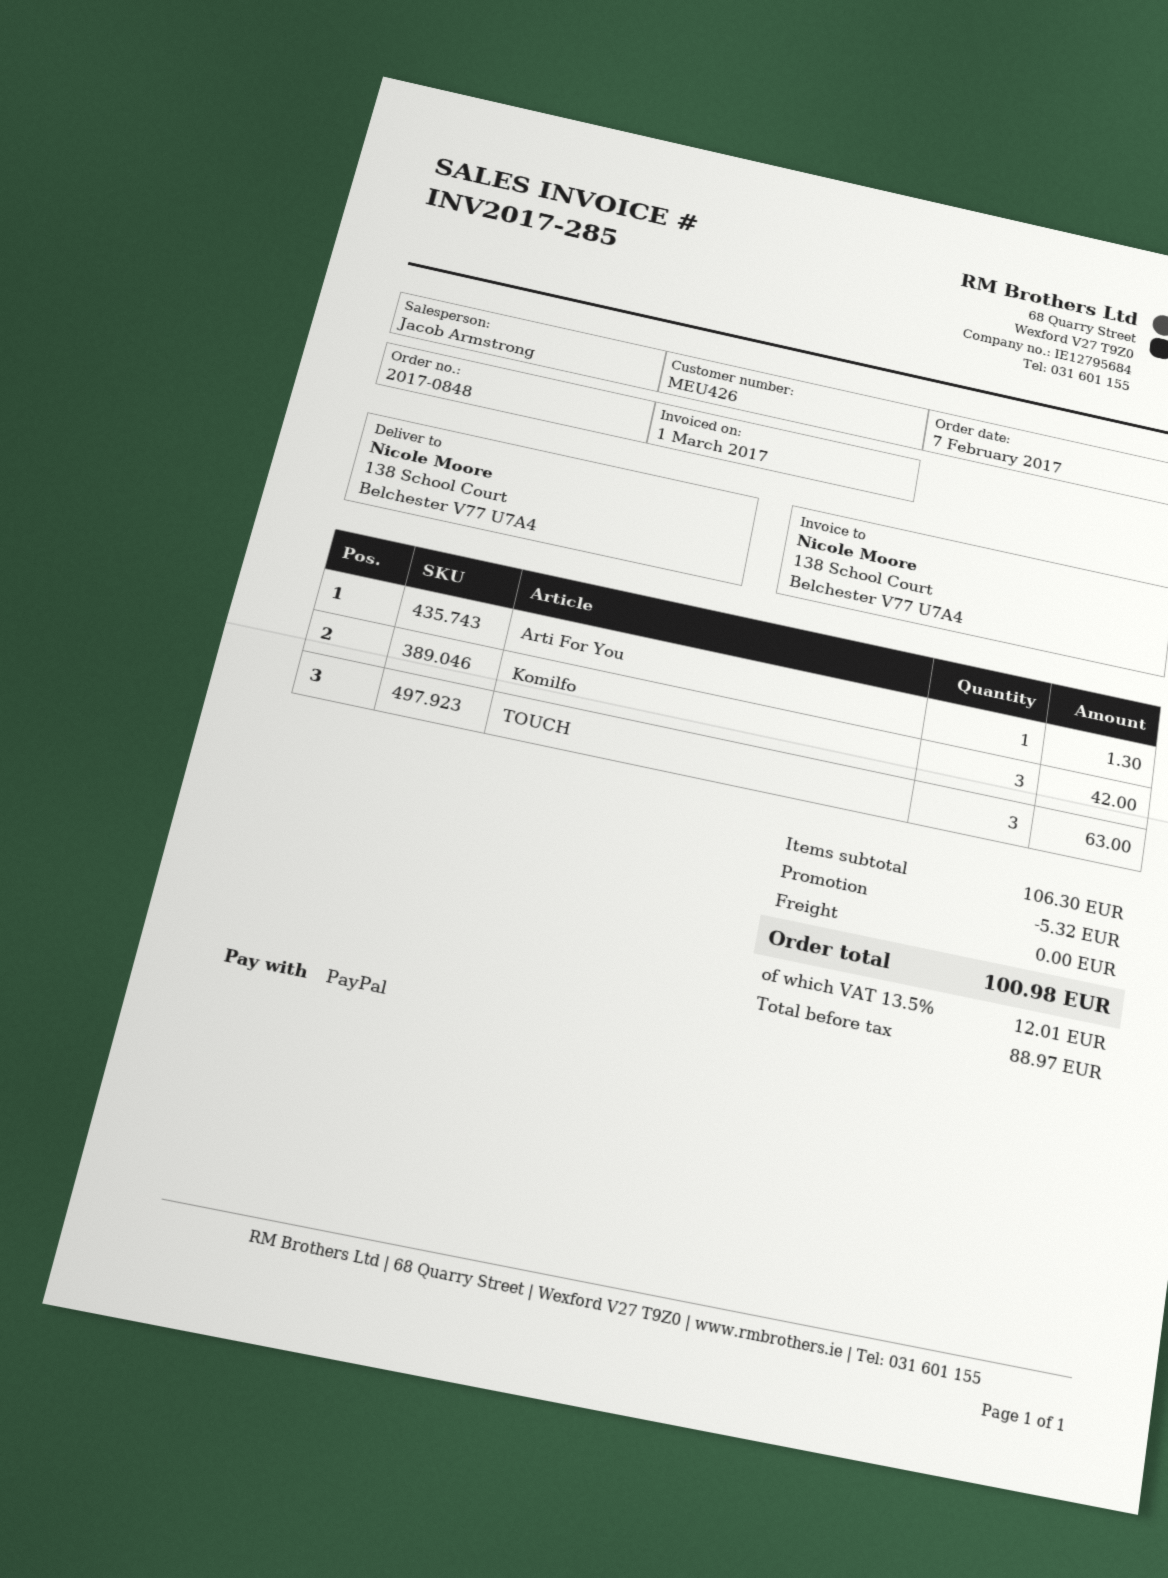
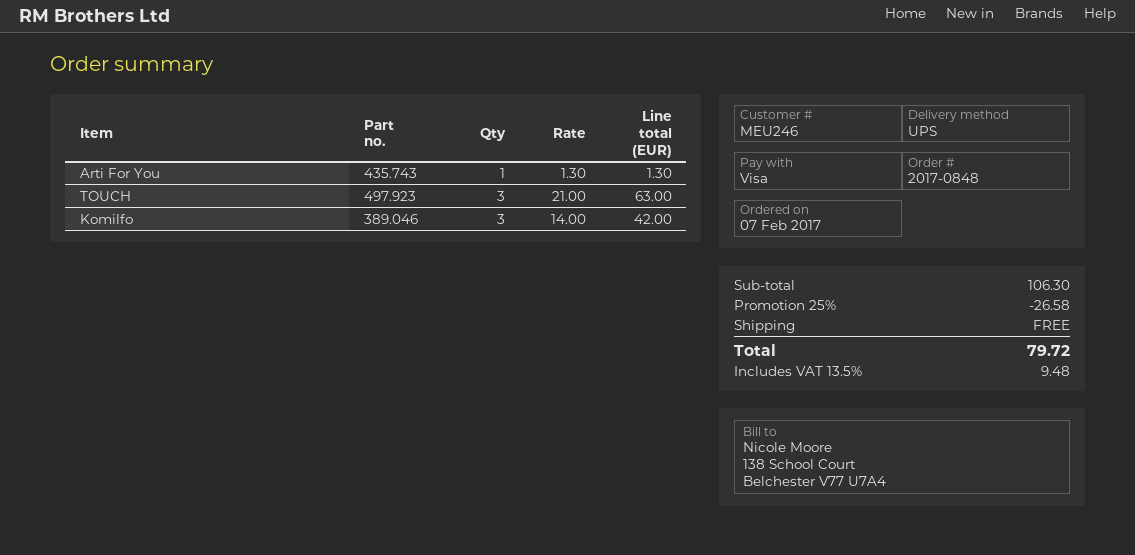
customer number: MEU426 -> MEU246
payment method: PayPal -> Visa
discount: 5.32 -> 26.58
tax: 13.5% = 12.01 -> 13.5% = 9.48
total: 100.98 -> 79.72

